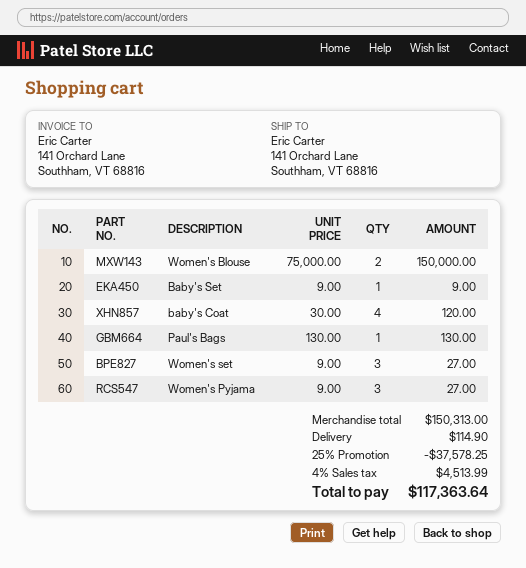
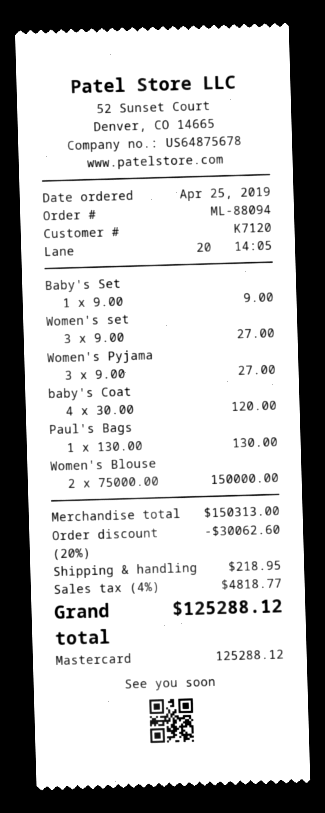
discount: 25% = 37578.25 -> 20% = 30062.60
shipping: 114.90 -> 218.95
tax: 4% = 4513.99 -> 4% = 4818.77
total: 117363.64 -> 125288.12

